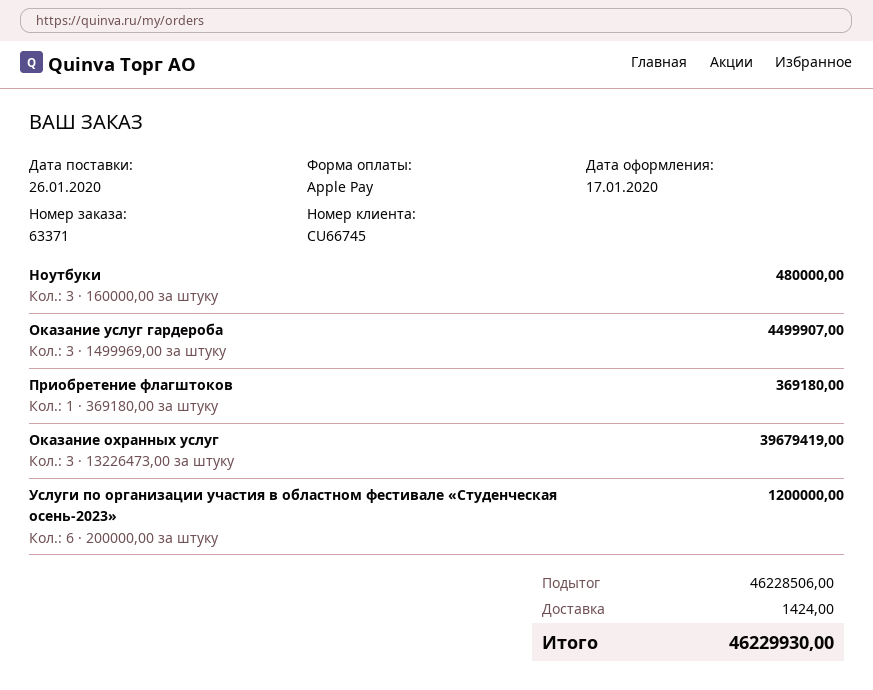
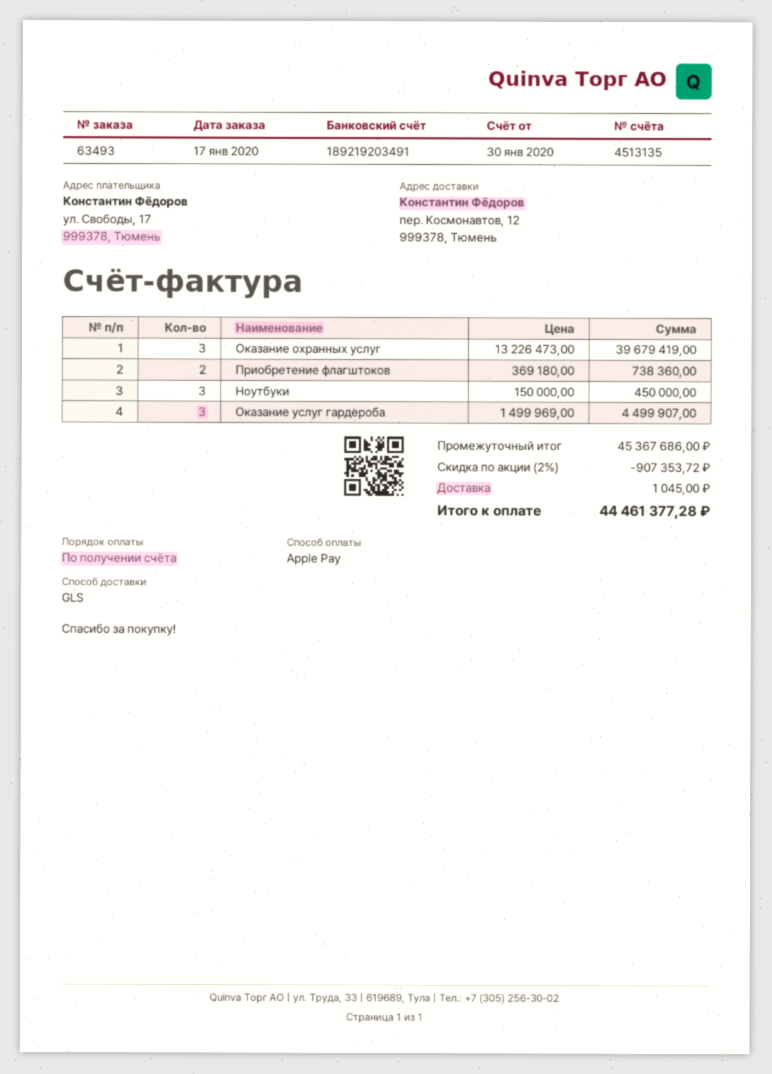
order number: 63371 -> 63493
Ноутбуки: 3 x 160000.00 = 480000.00 -> 3 x 150000.00 = 450000.00
Приобретение флагштоков: 1 x 369180.00 = 369180.00 -> 2 x 369180.00 = 738360.00
Услуги по организации участия в областном фестивале «Студенческая осень-2023»: 6 x 200000.00 = 1200000.00 -> none
subtotal: 46228506.00 -> 45367686.00
discount: none -> 2% = 907353.72
shipping: 1424.00 -> 1045.00
total: 46229930.00 -> 44461377.28

